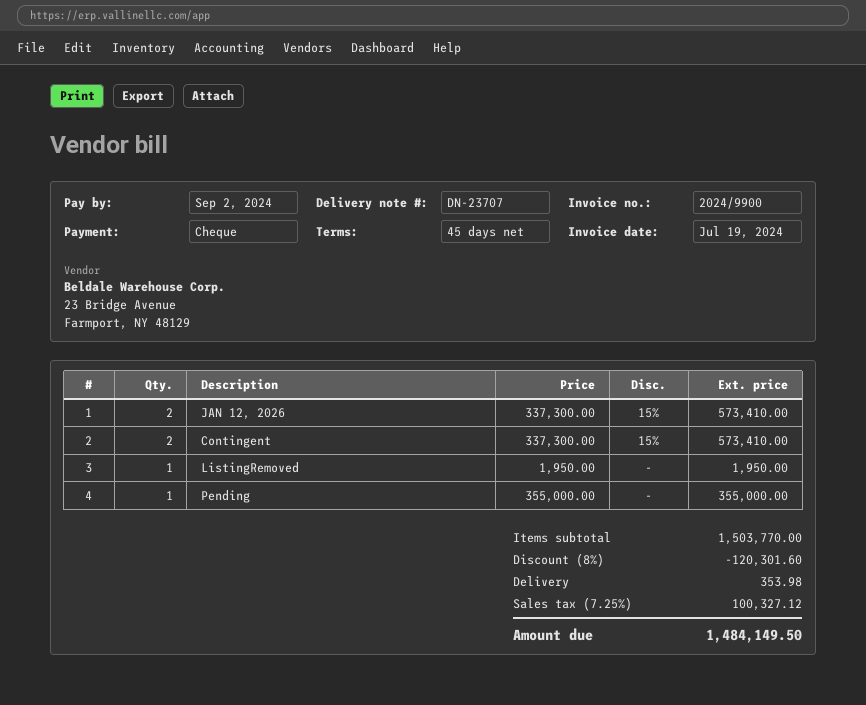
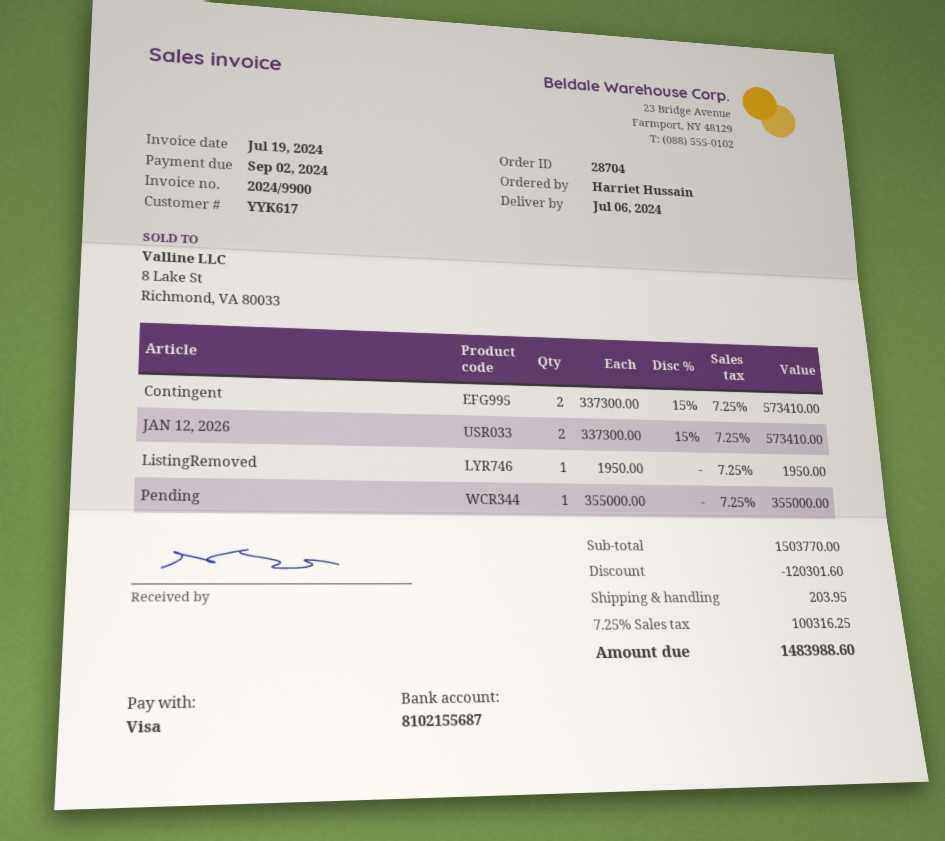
payment method: cheque -> Visa
shipping: 353.98 -> 203.95
tax: 7.25% = 100327.12 -> 7.25% = 100316.25
total: 1484149.50 -> 1483988.60

